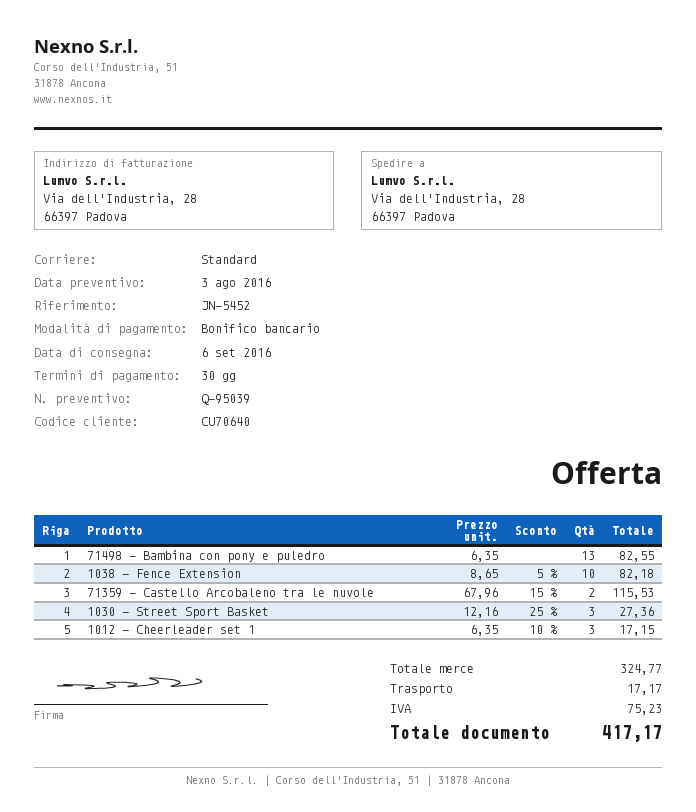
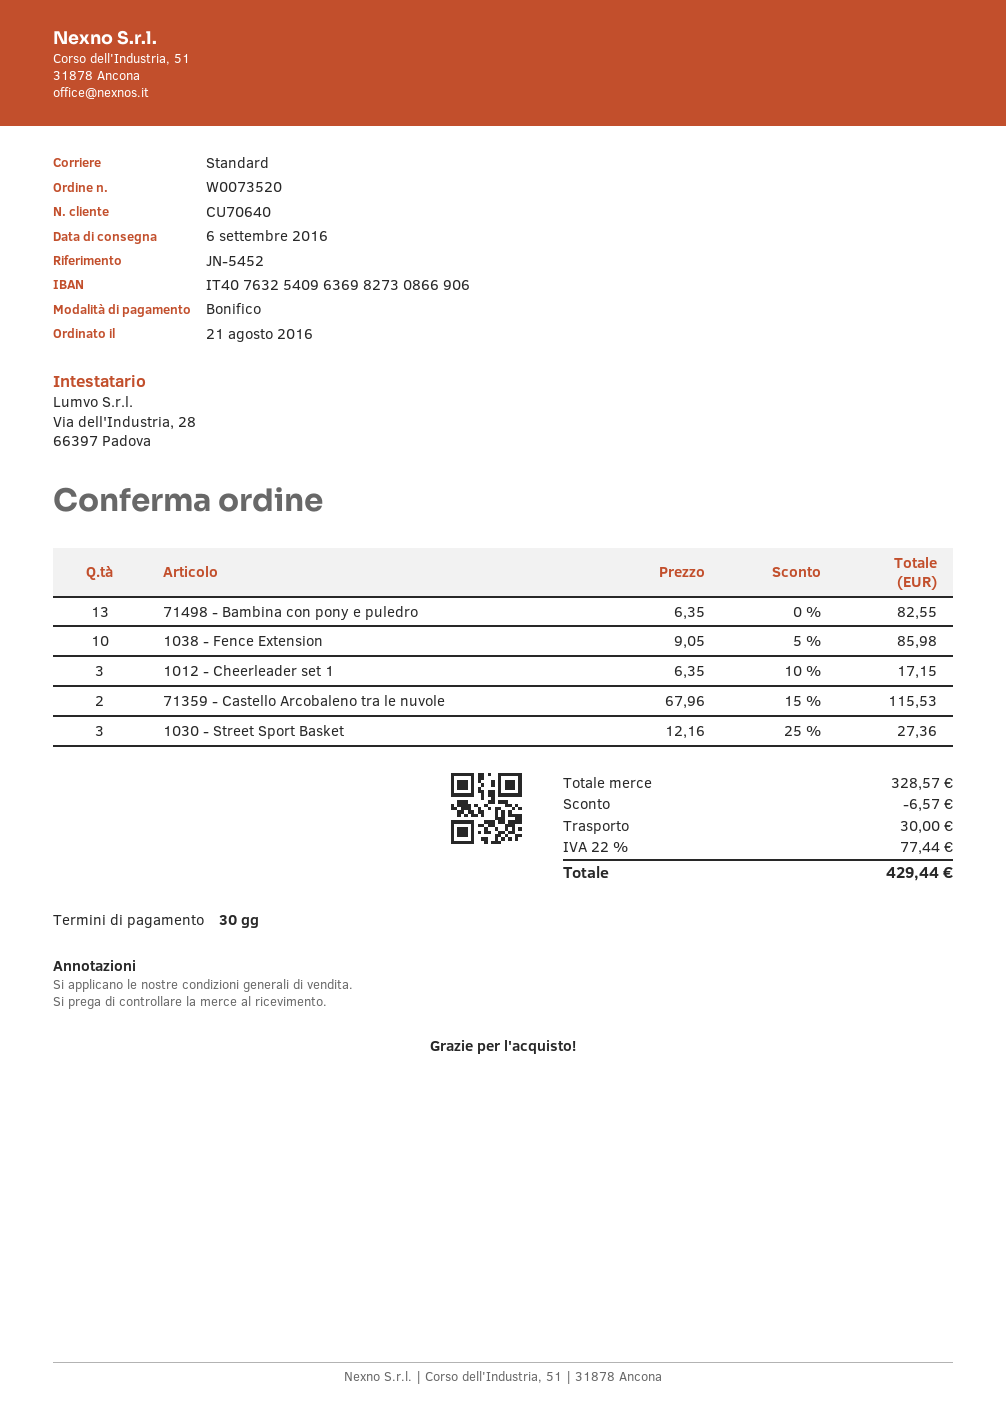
1038 - Fence Extension: 10 x 8.65 - 5% = 82.18 -> 10 x 9.05 - 5% = 85.98
subtotal: 324.77 -> 328.57
discount: none -> 6.57
shipping: 17.17 -> 30.00
tax: 75.23 -> 77.44
total: 417.17 -> 429.44

